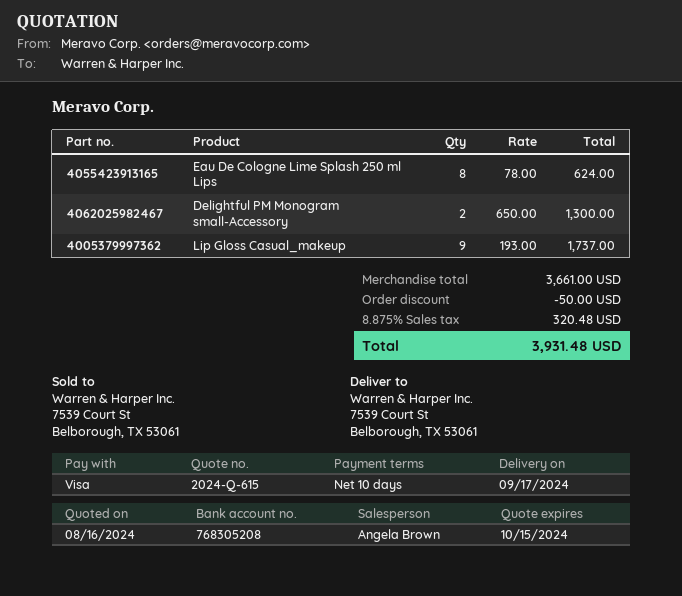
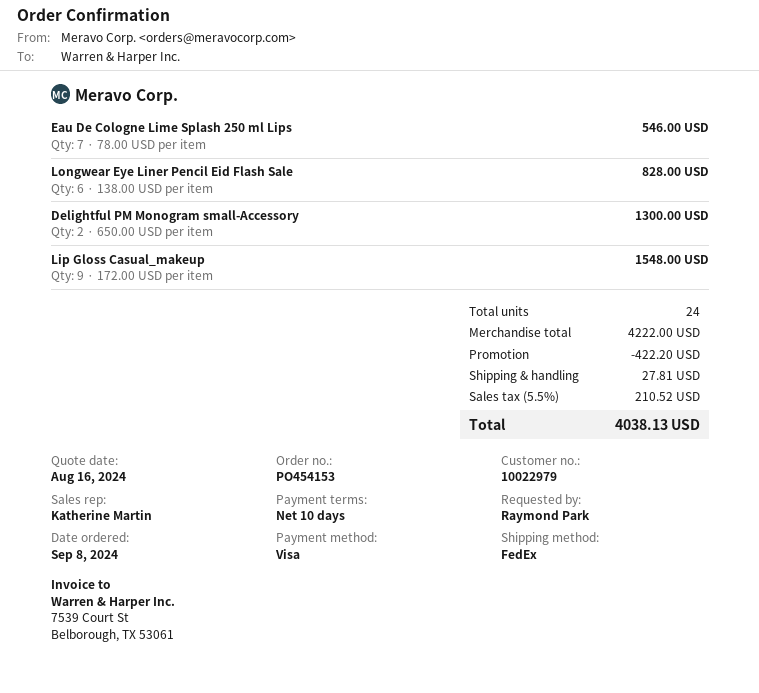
sales rep: Angela Brown -> Katherine Martin
Eau De Cologne Lime Splash 250 ml Lips: 8 x 78.00 = 624.00 -> 7 x 78.00 = 546.00
Lip Gloss Casual_makeup: 9 x 193.00 = 1737.00 -> 9 x 172.00 = 1548.00
Longwear Eye Liner Pencil Eid Flash Sale: none -> 6 x 138.00 = 828.00
subtotal: 3661.00 -> 4222.00
discount: 50.00 -> 422.20
shipping: none -> 27.81
tax: 8.875% = 320.48 -> 5.5% = 210.52
total: 3931.48 -> 4038.13

